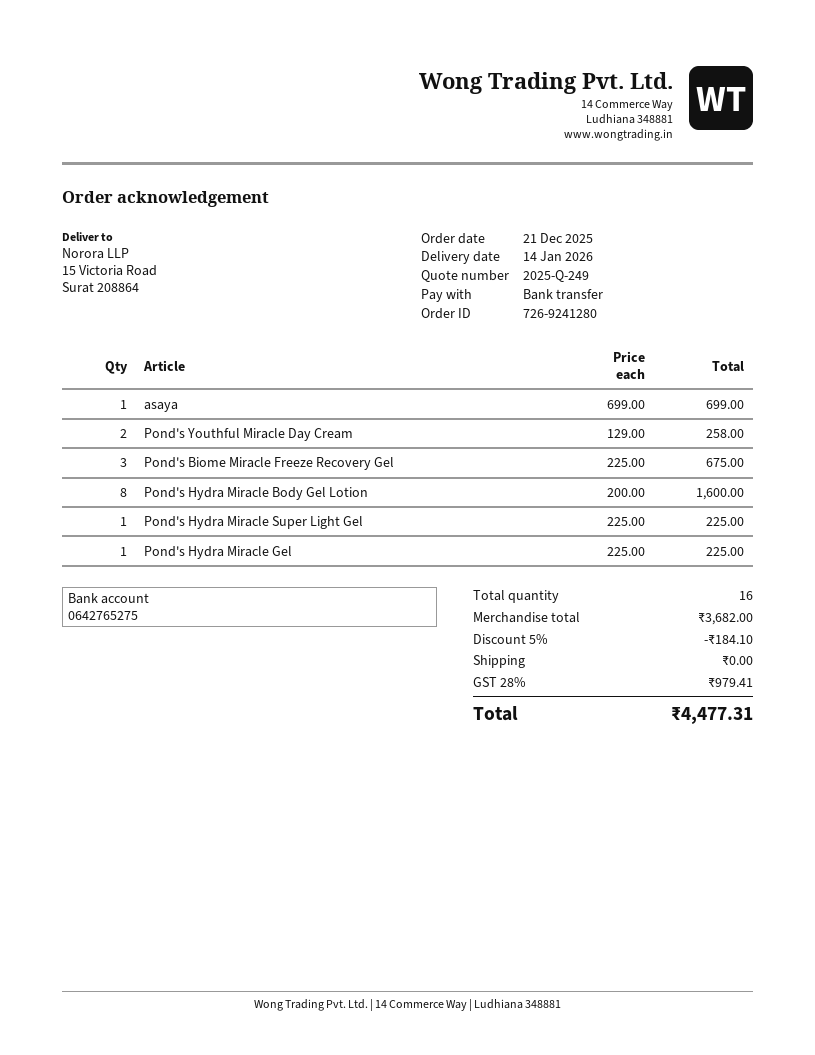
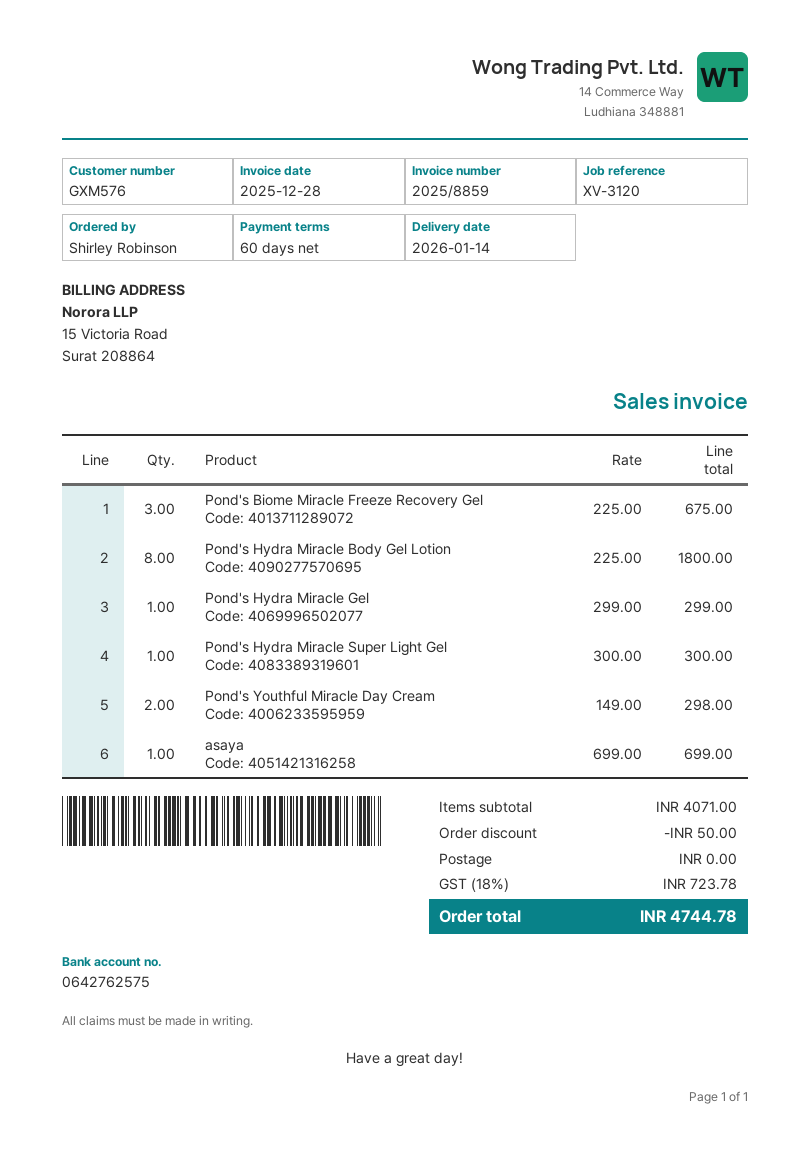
bank account: 0642765275 -> 0642762575
Pond's Youthful Miracle Day Cream: 2 x 129.00 = 258.00 -> 2 x 149.00 = 298.00
Pond's Hydra Miracle Body Gel Lotion: 8 x 200.00 = 1600.00 -> 8 x 225.00 = 1800.00
Pond's Hydra Miracle Super Light Gel: 1 x 225.00 = 225.00 -> 1 x 300.00 = 300.00
Pond's Hydra Miracle Gel: 1 x 225.00 = 225.00 -> 1 x 299.00 = 299.00
subtotal: 3682.00 -> 4071.00
discount: 184.10 -> 50.00
tax: 28% = 979.41 -> 18% = 723.78
total: 4477.31 -> 4744.78

